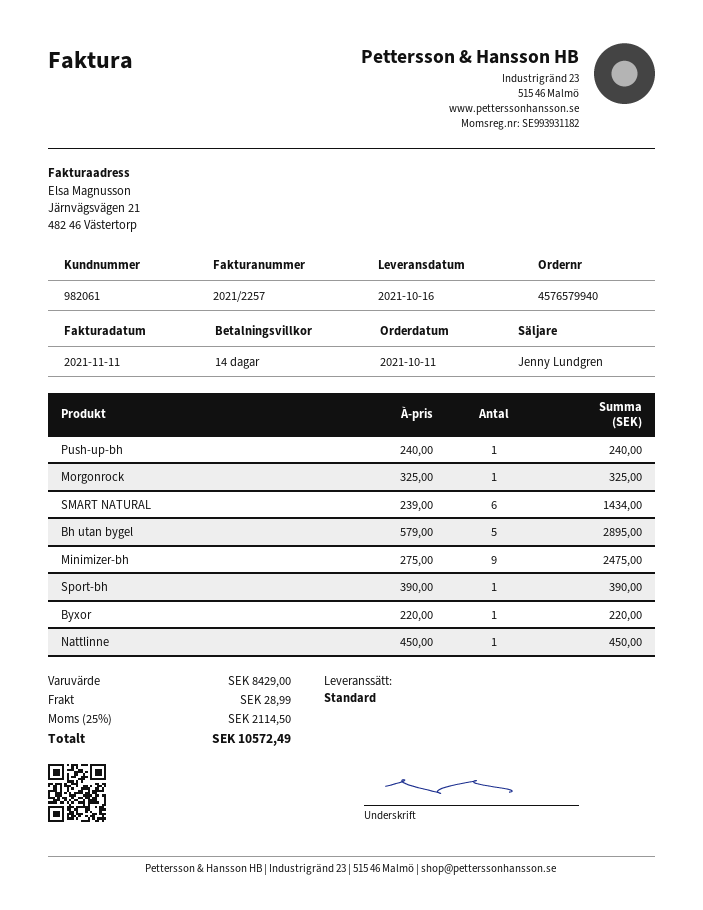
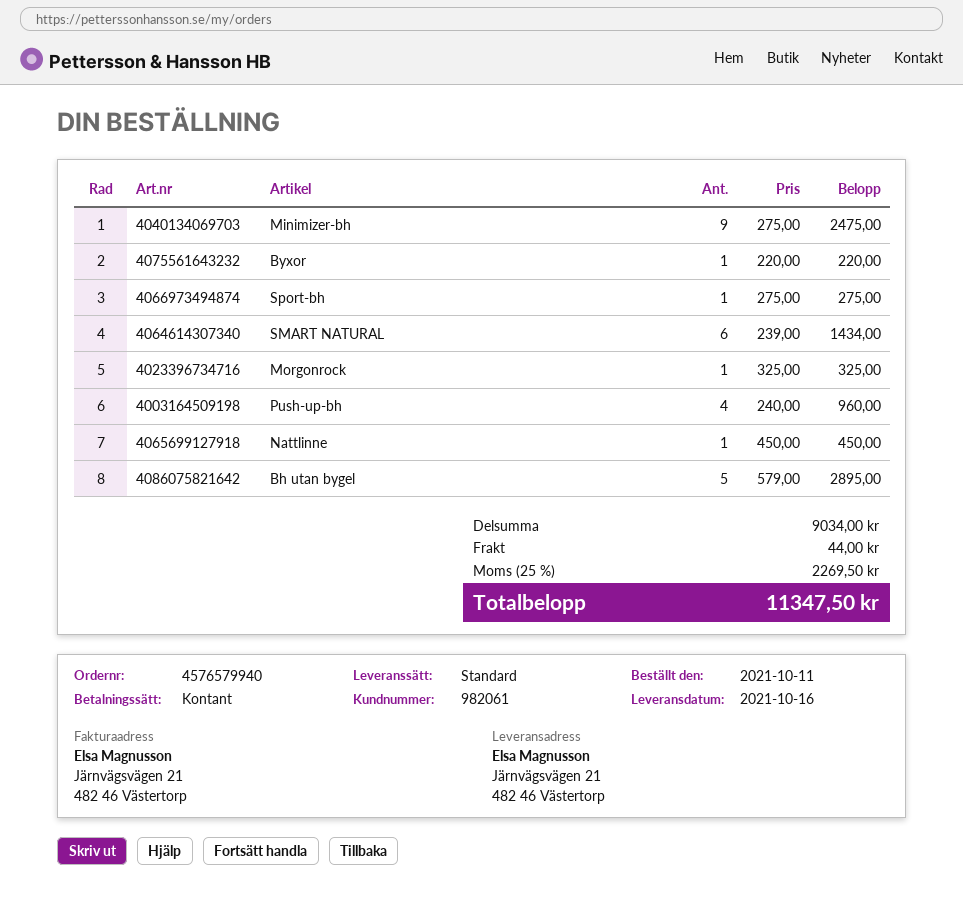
Push-up-bh: 1 x 240.00 = 240.00 -> 4 x 240.00 = 960.00
Sport-bh: 1 x 390.00 = 390.00 -> 1 x 275.00 = 275.00
subtotal: 8429.00 -> 9034.00
shipping: 28.99 -> 44.00
tax: 25% = 2114.50 -> 25% = 2269.50
total: 10572.49 -> 11347.50

